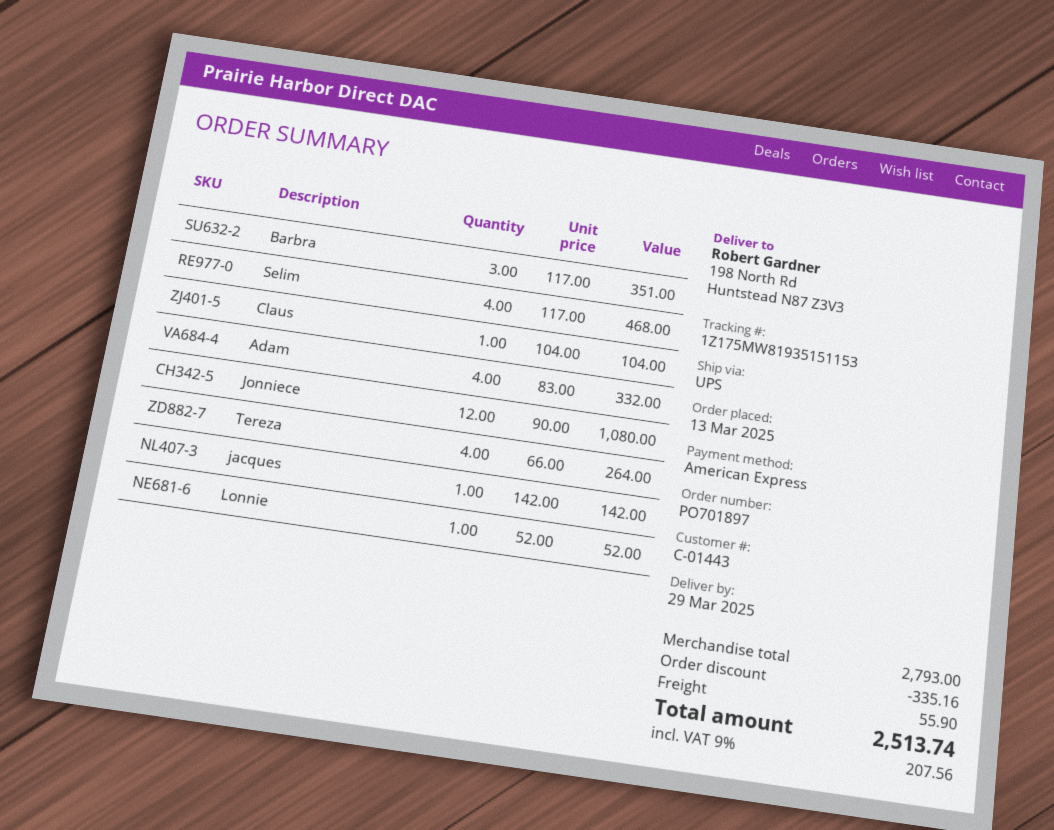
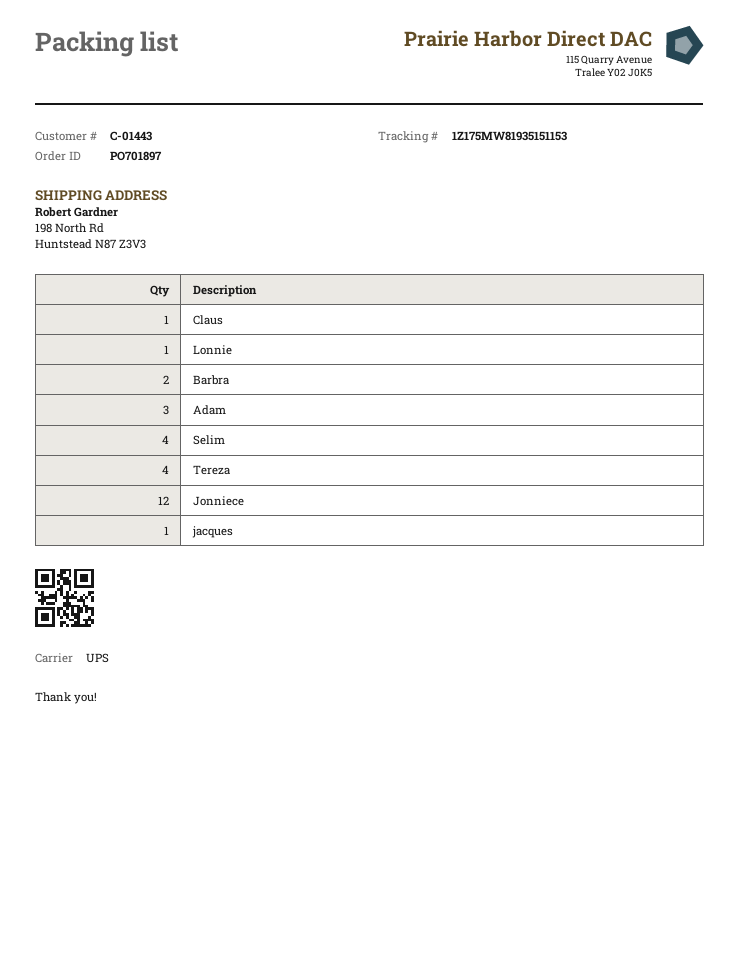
Barbra: 3 -> 2
Adam: 4 -> 3

